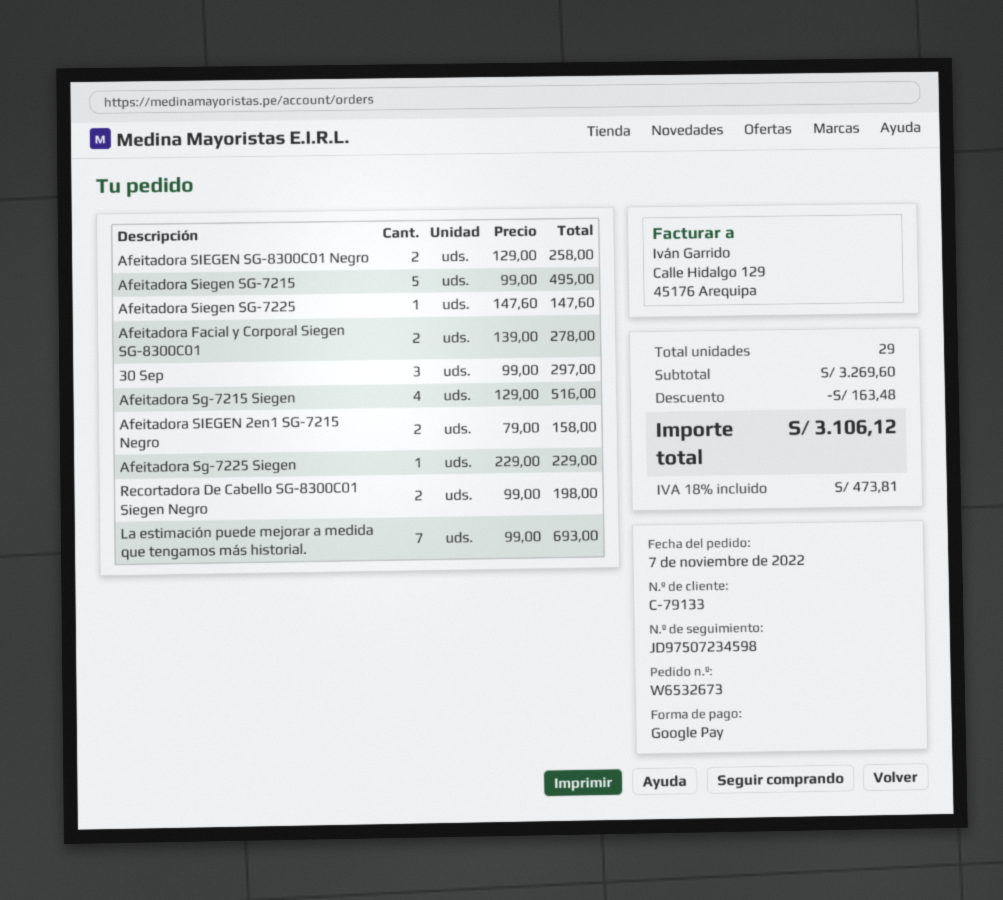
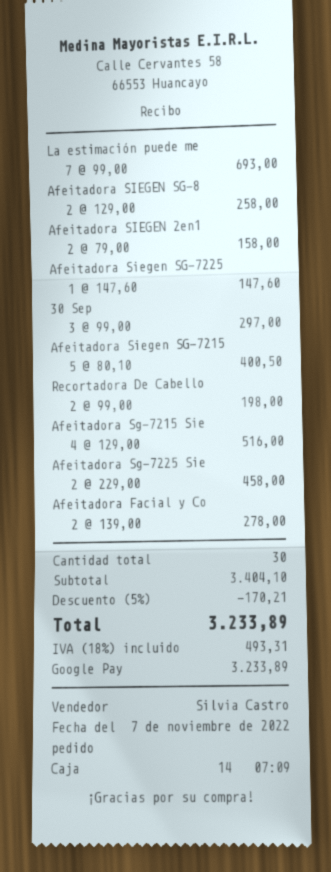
Afeitadora Siegen SG-7215: 5 x 99.00 = 495.00 -> 5 x 80.10 = 400.50
Afeitadora Sg-7225 Siegen: 1 x 229.00 = 229.00 -> 2 x 229.00 = 458.00
total quantity: 29 -> 30
subtotal: 3269.60 -> 3404.10
discount: 163.48 -> 170.21
tax: 18% = 473.81 -> 18% = 493.31
total: 3106.12 -> 3233.89

